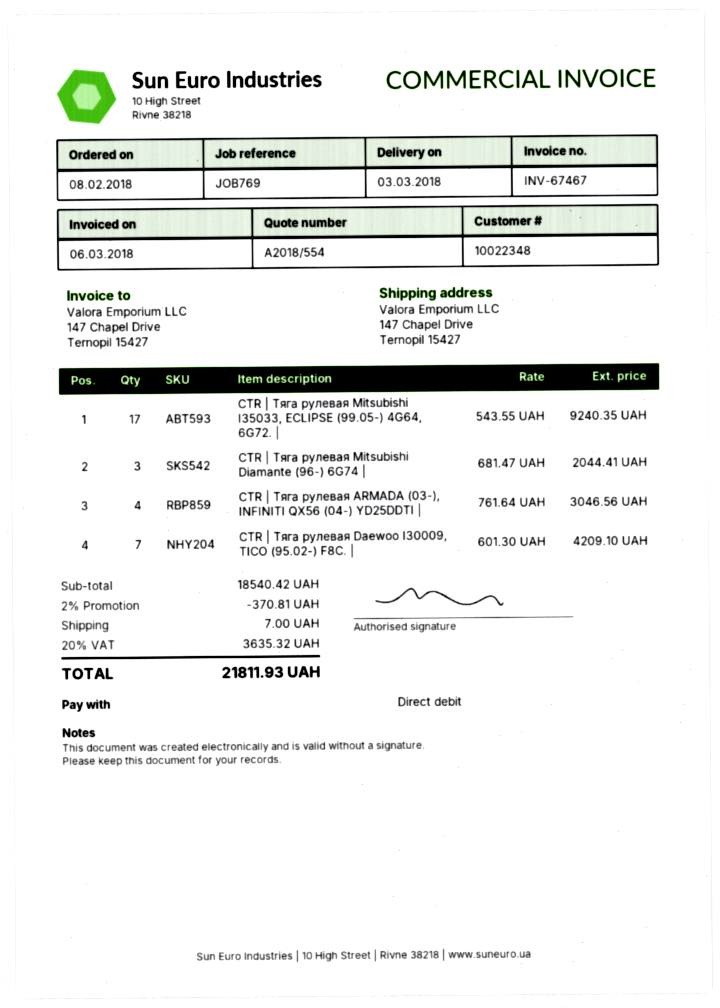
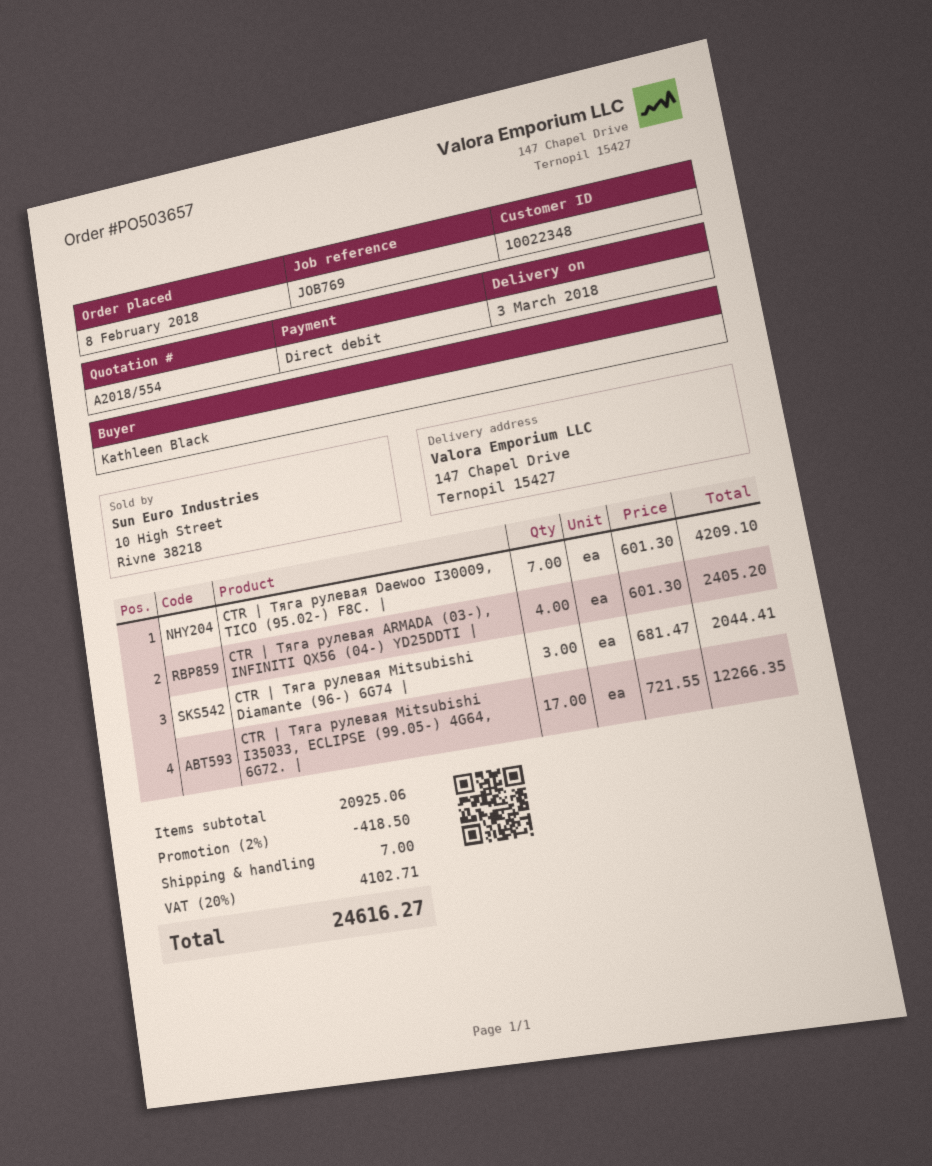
CTR | Тяга рулевая Mitsubishi I35033, ECLIPSE (99.05-) 4G64, 6G72. |: 17 x 543.55 = 9240.35 -> 17 x 721.55 = 12266.35
CTR | Тяга рулевая ARMADA (03-), INFINITI QX56 (04-) YD25DDTI |: 4 x 761.64 = 3046.56 -> 4 x 601.30 = 2405.20
subtotal: 18540.42 -> 20925.06
discount: 2% = 370.81 -> 2% = 418.50
tax: 20% = 3635.32 -> 20% = 4102.71
total: 21811.93 -> 24616.27

